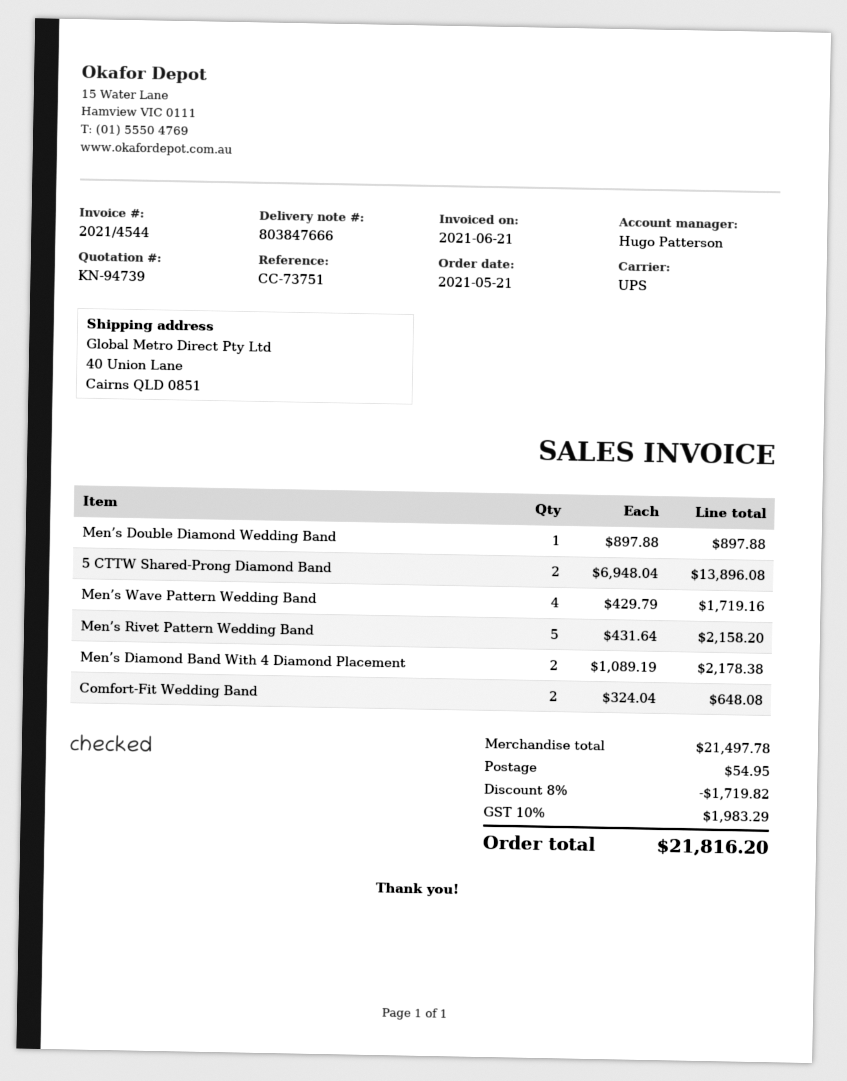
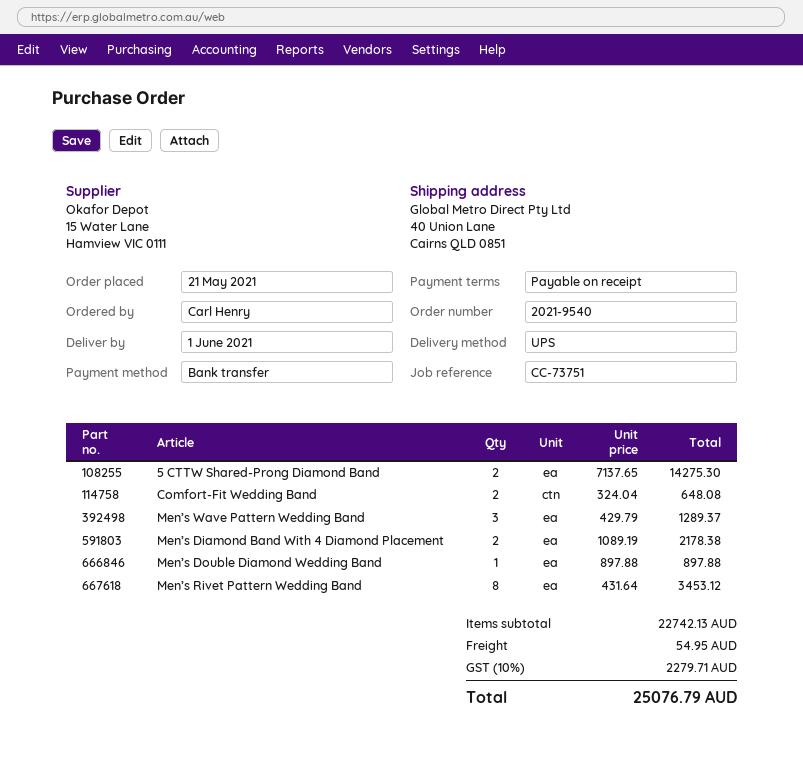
5 CTTW Shared-Prong Diamond Band: 2 x 6948.04 = 13896.08 -> 2 x 7137.65 = 14275.30
Men’s Wave Pattern Wedding Band: 4 x 429.79 = 1719.16 -> 3 x 429.79 = 1289.37
Men’s Rivet Pattern Wedding Band: 5 x 431.64 = 2158.20 -> 8 x 431.64 = 3453.12
subtotal: 21497.78 -> 22742.13
discount: 8% = 1719.82 -> none
tax: 10% = 1983.29 -> 10% = 2279.71
total: 21816.20 -> 25076.79

